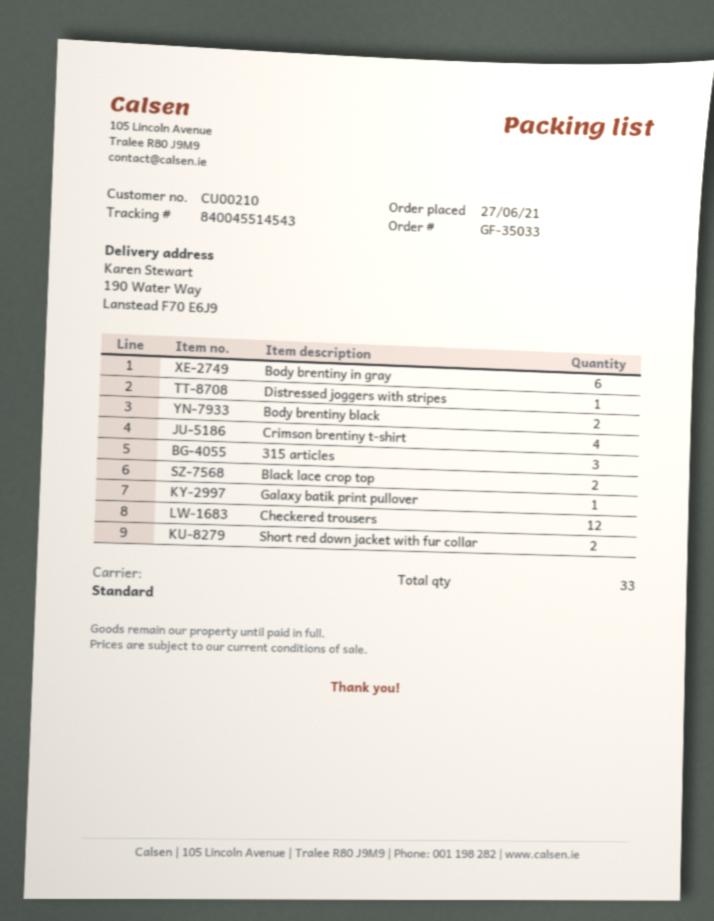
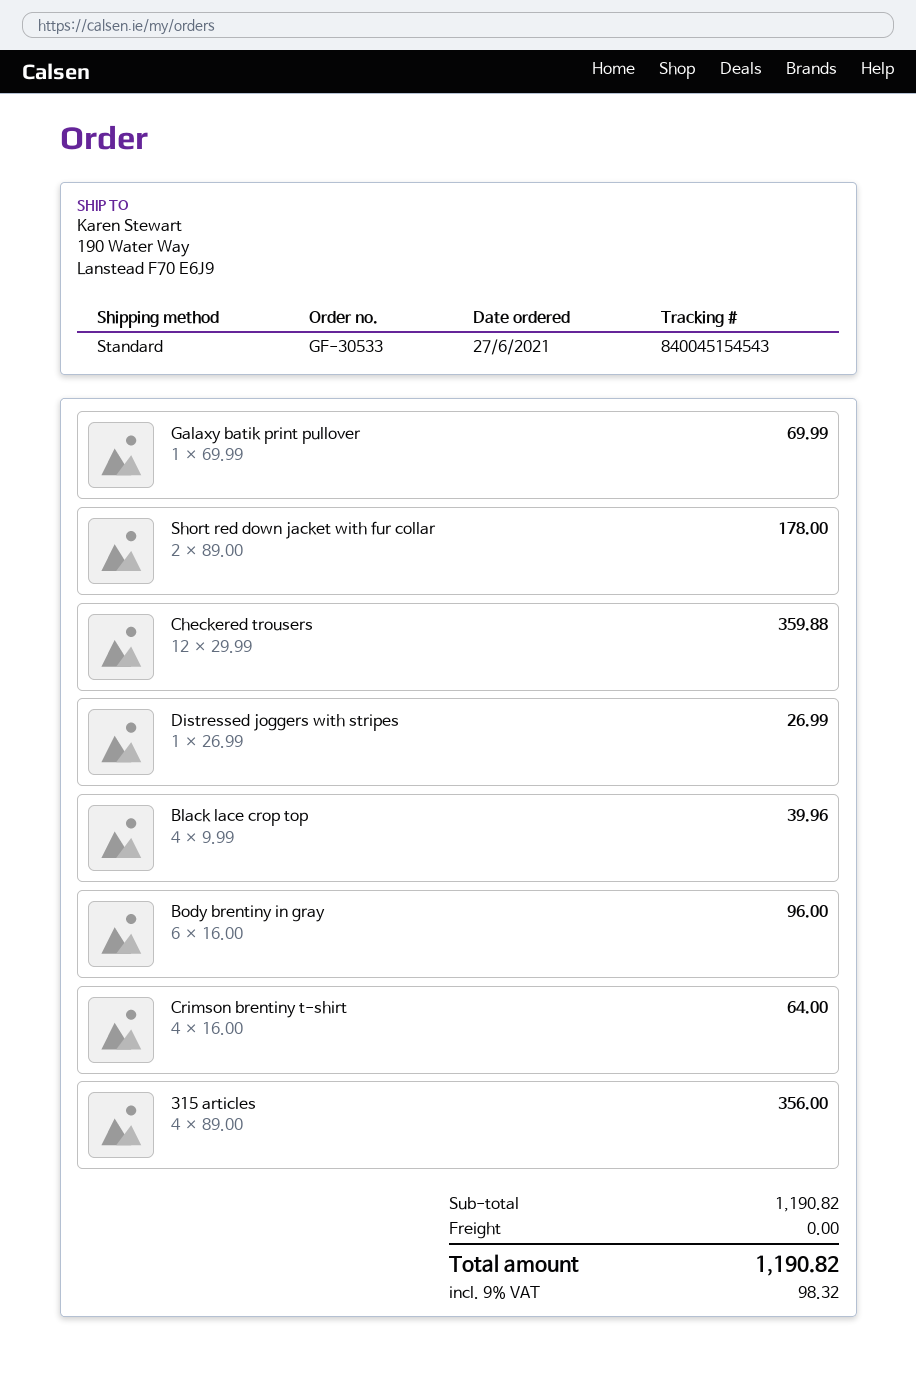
order number: GF-35033 -> GF-30533
tracking number: 840045514543 -> 840045154543
Body brentiny black: 2 -> none
315 articles: 3 -> 4
Black lace crop top: 2 -> 4

